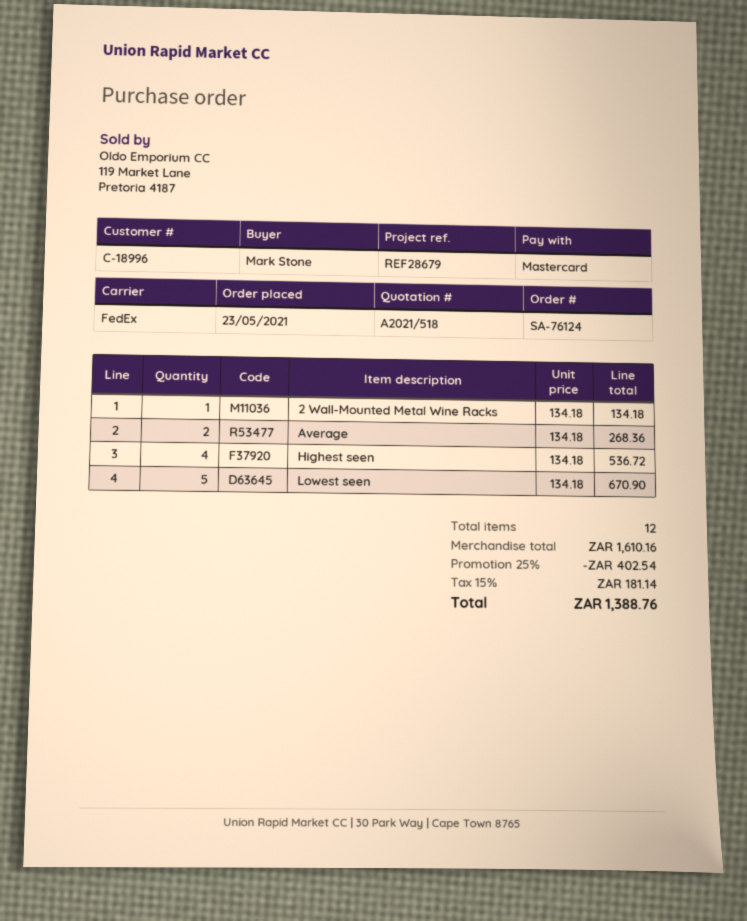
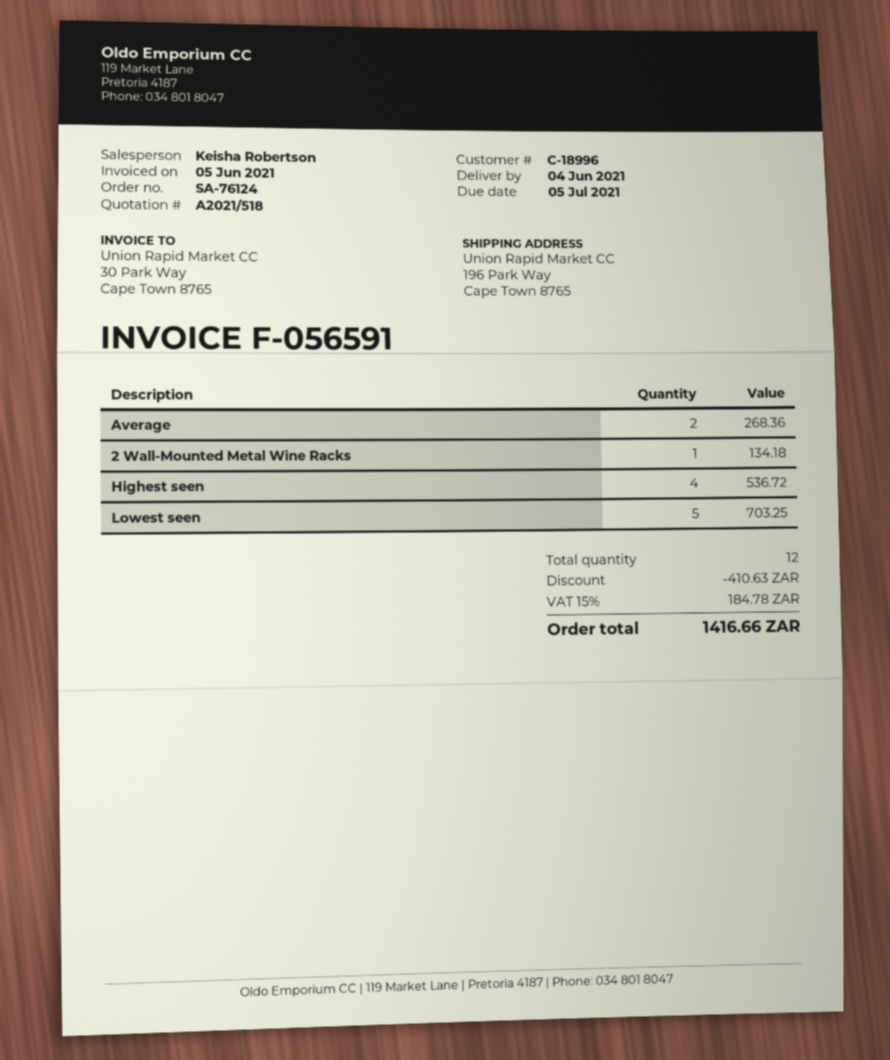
Lowest seen: 5 for 670.90 -> 5 for 703.25
discount: 402.54 -> 410.63
tax: 15% = 181.14 -> 15% = 184.78
total: 1388.76 -> 1416.66

